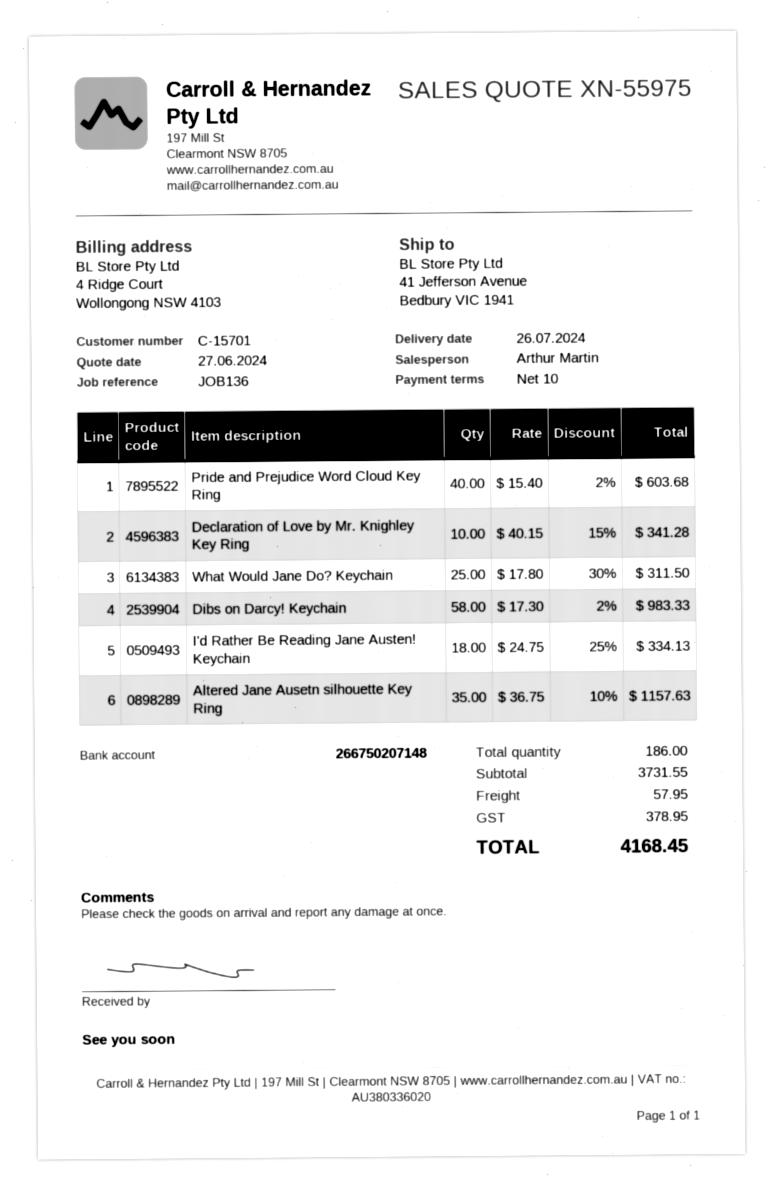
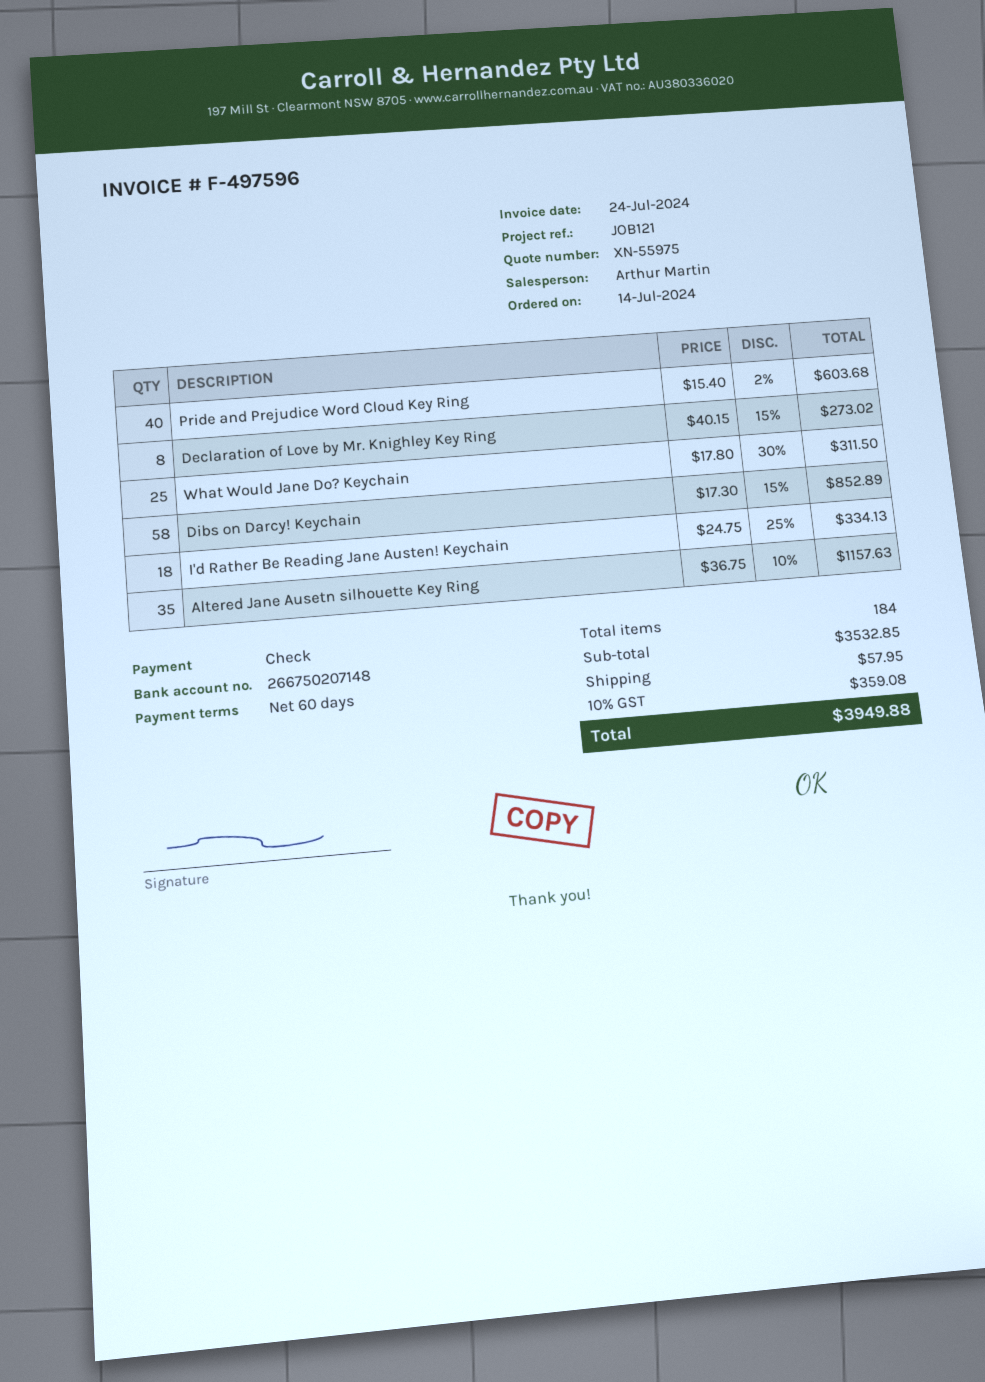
payment terms: 10 days -> 60 days
reference: JOB136 -> JOB121
Declaration of Love by Mr. Knighley Key Ring: 10 x 40.15 - 15% = 341.28 -> 8 x 40.15 - 15% = 273.02
Dibs on Darcy! Keychain: 58 x 17.30 - 2% = 983.33 -> 58 x 17.30 - 15% = 852.89
total quantity: 186 -> 184
subtotal: 3731.55 -> 3532.85
tax: 378.95 -> 359.08
total: 4168.45 -> 3949.88

